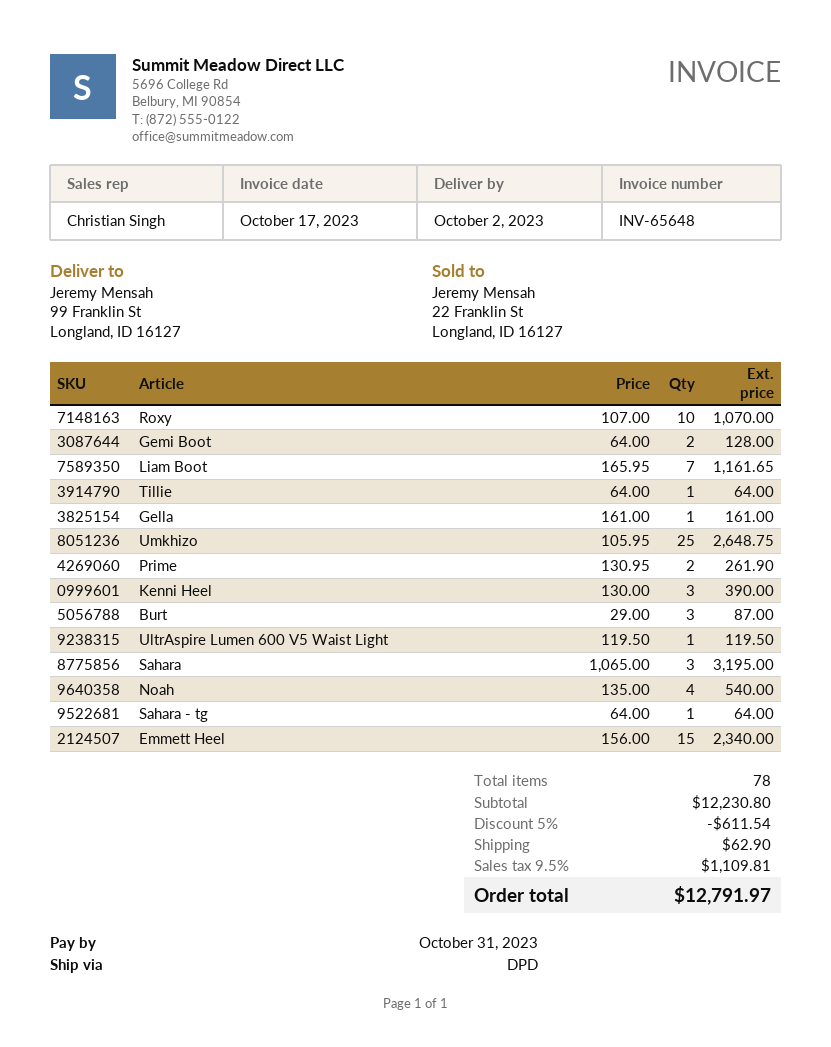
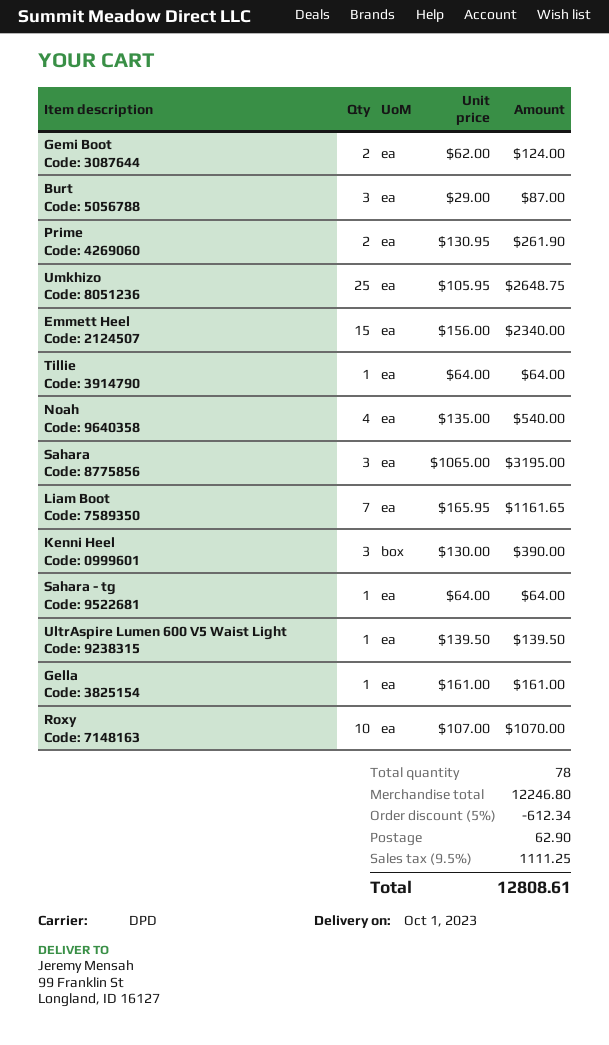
delivery date: 2023-10-02 -> 2023-10-01
Gemi Boot: 2 x 64.00 = 128.00 -> 2 x 62.00 = 124.00
UltrAspire Lumen 600 V5 Waist Light: 1 x 119.50 = 119.50 -> 1 x 139.50 = 139.50
subtotal: 12230.80 -> 12246.80
discount: 5% = 611.54 -> 5% = 612.34
tax: 9.5% = 1109.81 -> 9.5% = 1111.25
total: 12791.97 -> 12808.61

